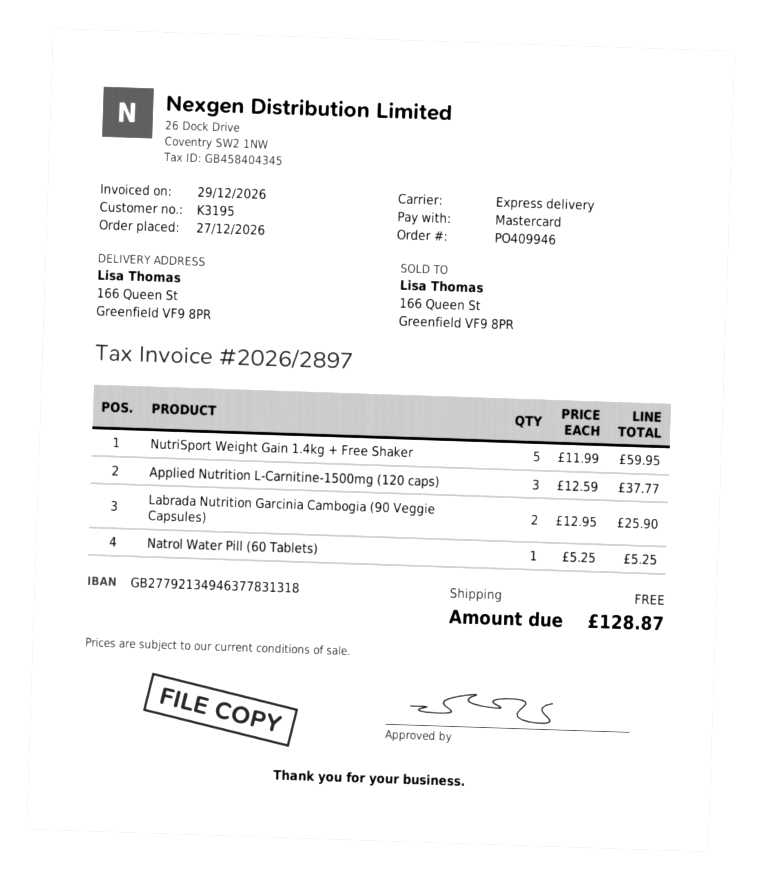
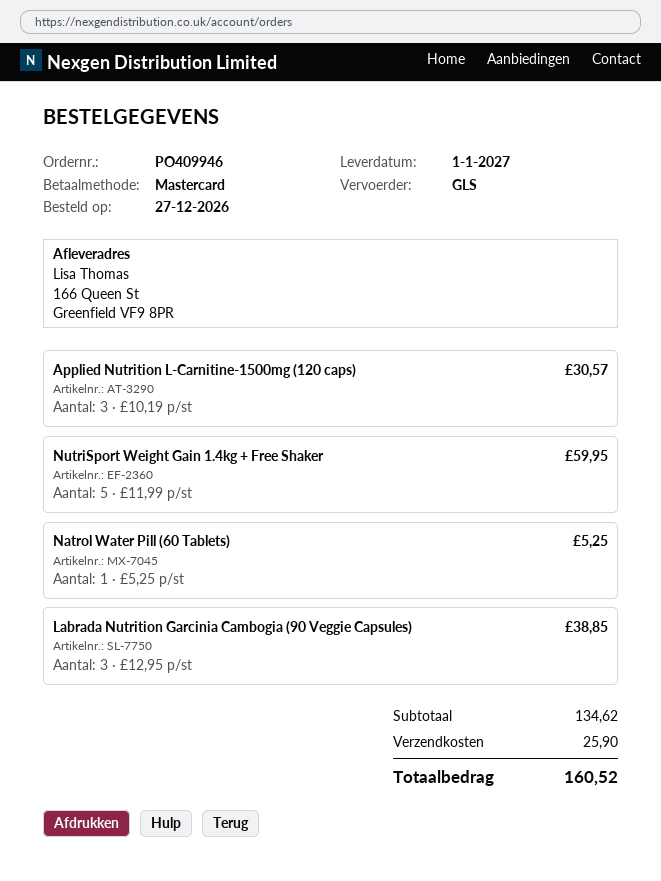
shipping method: express -> GLS
Applied Nutrition L-Carnitine-1500mg (120 caps): 3 x 12.59 = 37.77 -> 3 x 10.19 = 30.57
Labrada Nutrition Garcinia Cambogia (90 Veggie Capsules): 2 x 12.95 = 25.90 -> 3 x 12.95 = 38.85
shipping: 0.00 -> 25.90
total: 128.87 -> 160.52

